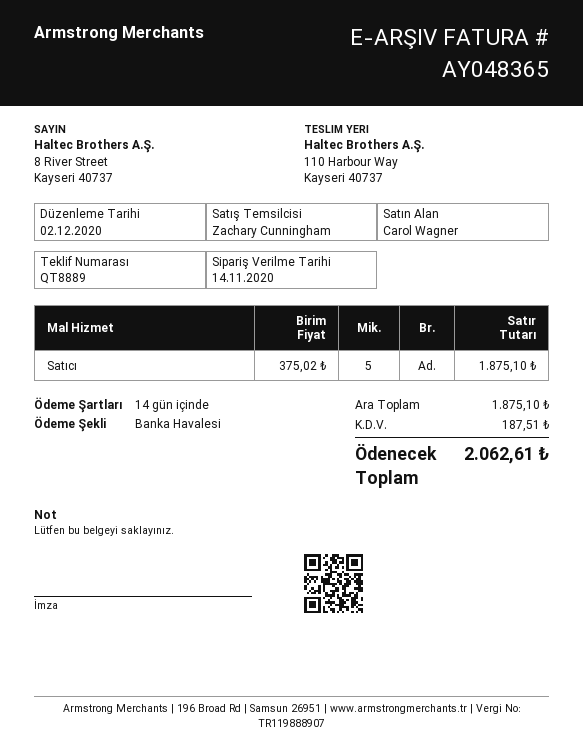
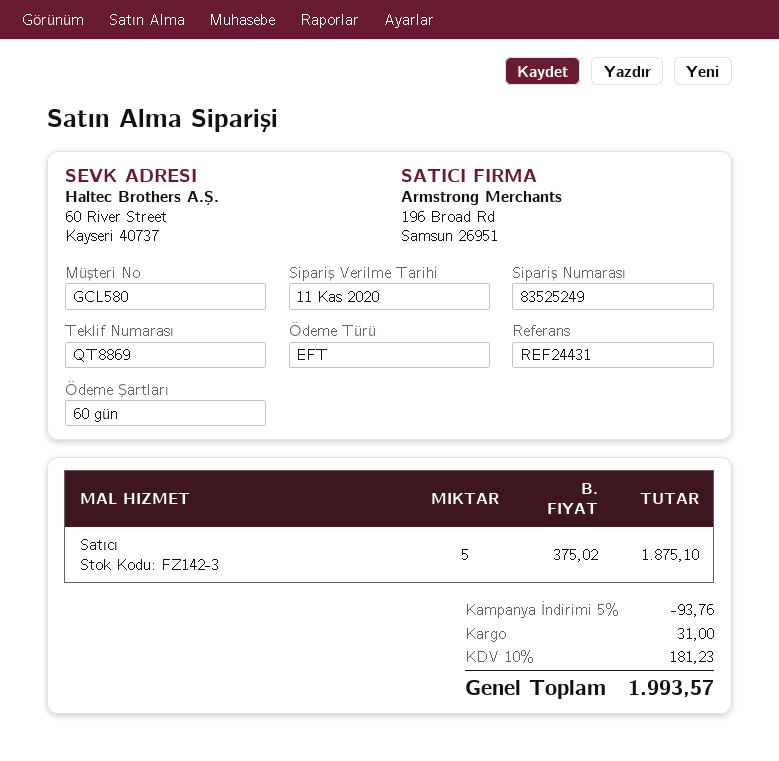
quote number: QT8889 -> QT8869
order date: 2020-11-14 -> 2020-11-11
payment terms: 14 days -> 60 days
ship to: 110 Harbour Way, Kayseri 40737 -> 60 River Street, Kayseri 40737
discount: none -> 5% = 93.76
shipping: none -> 31.00
tax: 187.51 -> 181.23
total: 2062.61 -> 1993.57

